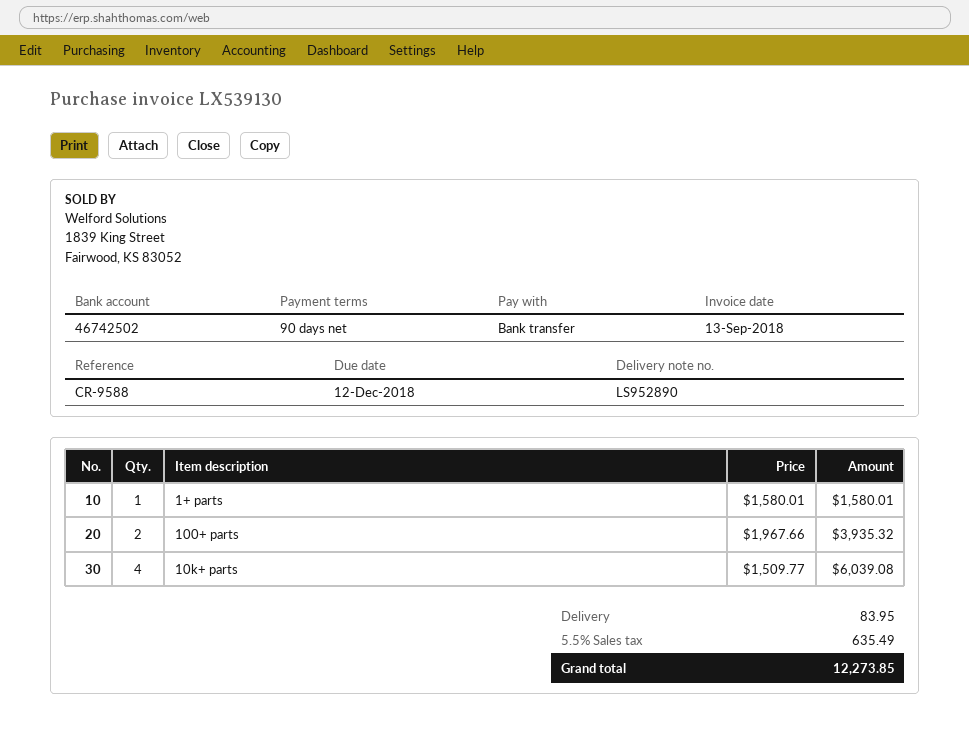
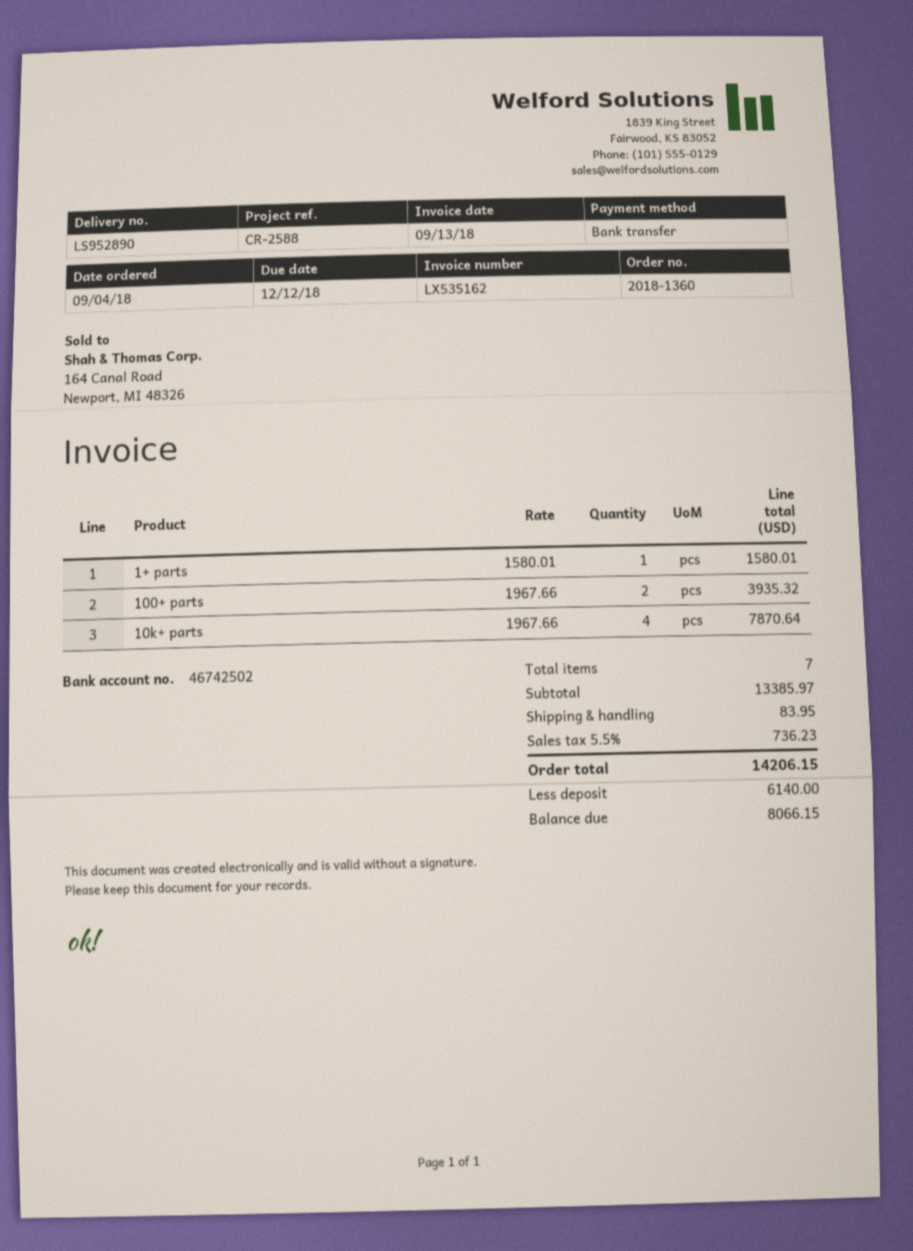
invoice number: LX539130 -> LX535162
reference: CR-9588 -> CR-2588
10k+ parts: 4 x 1509.77 = 6039.08 -> 4 x 1967.66 = 7870.64
tax: 5.5% = 635.49 -> 5.5% = 736.23
total: 12273.85 -> 14206.15

